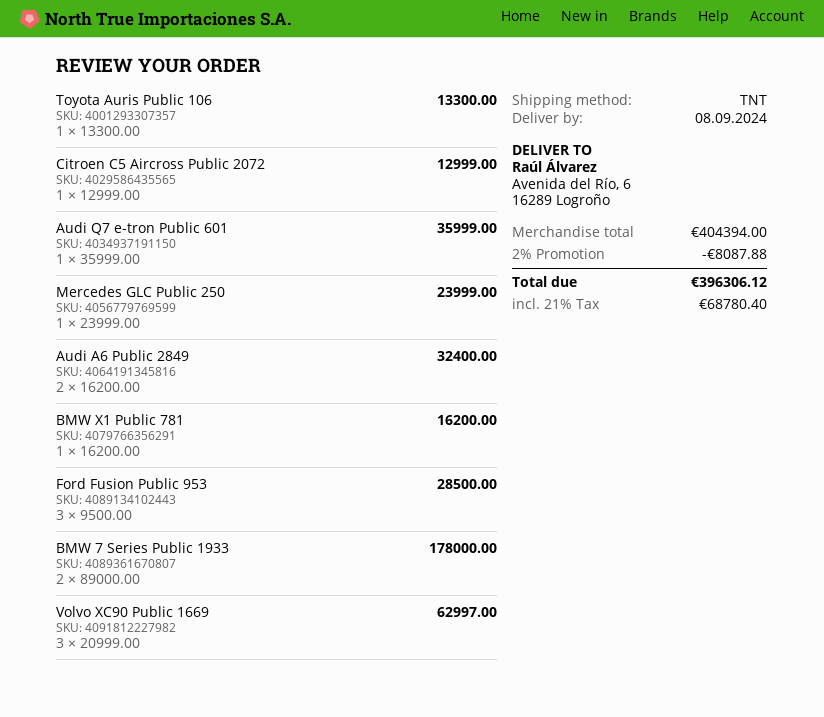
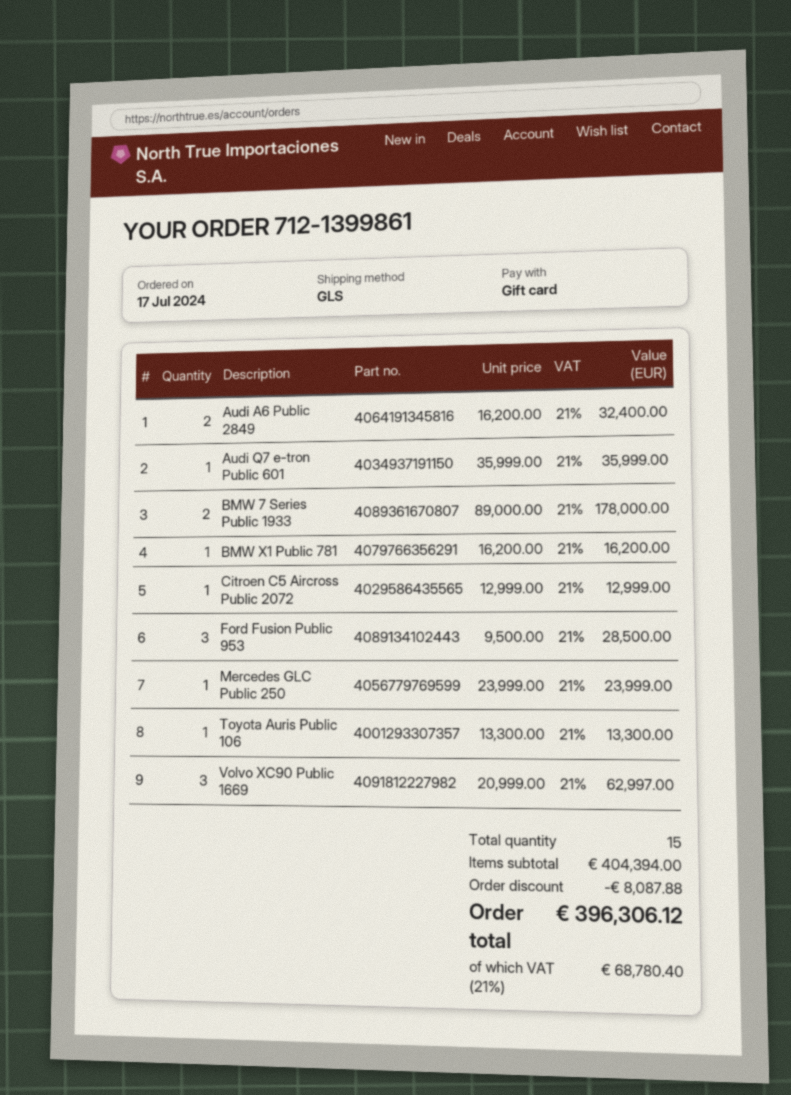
shipping method: TNT -> GLS

